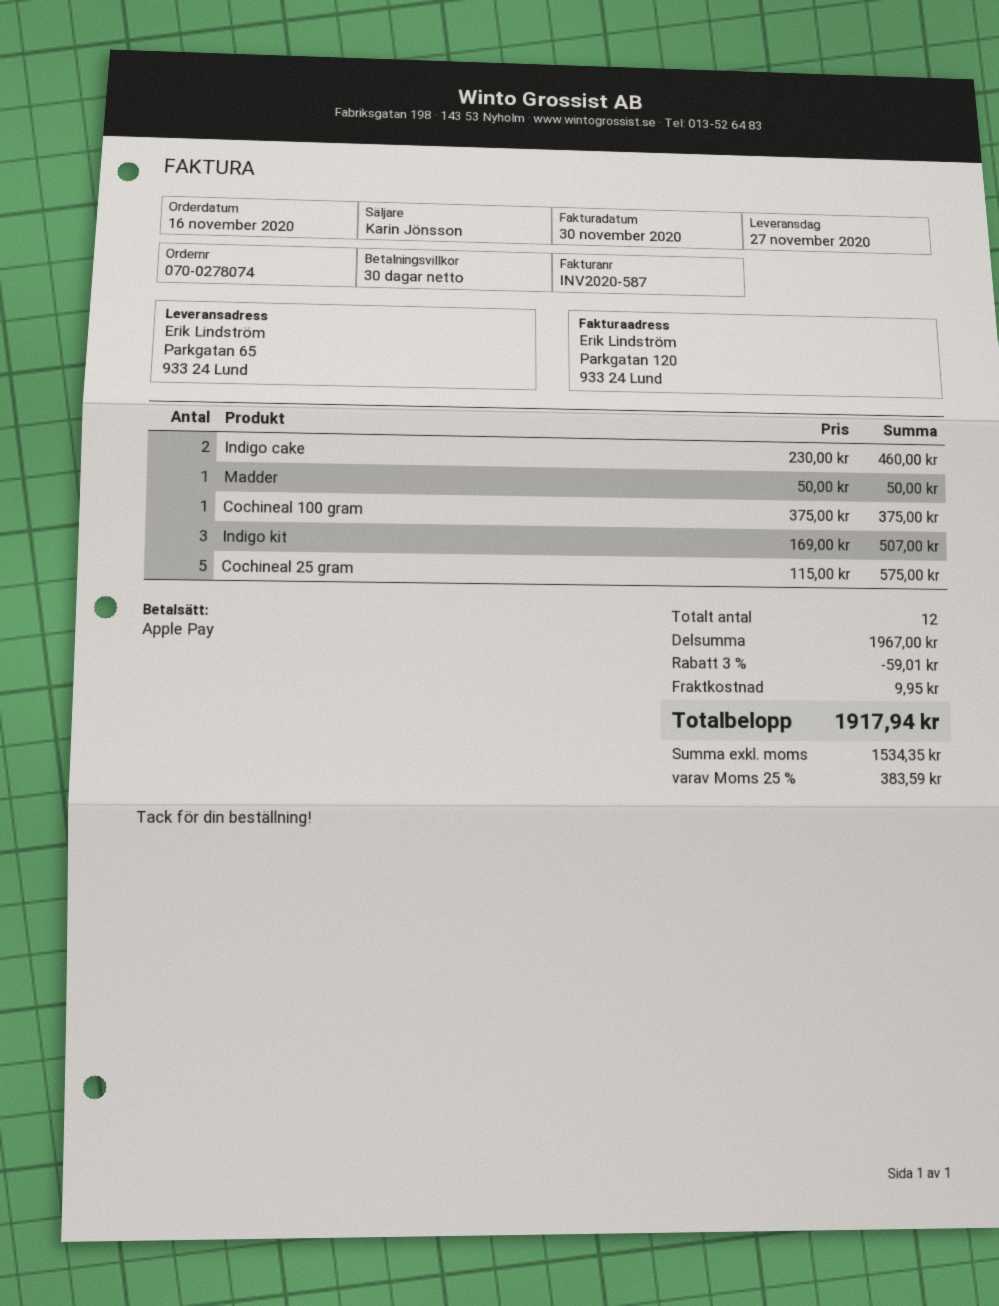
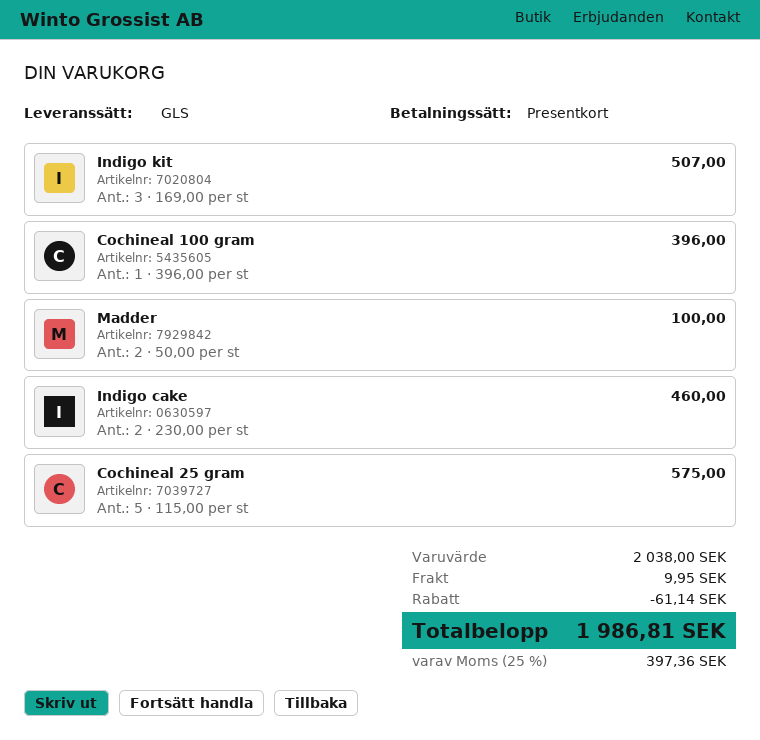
payment method: Apple Pay -> gift card
Madder: 1 x 50.00 = 50.00 -> 2 x 50.00 = 100.00
Cochineal 100 gram: 1 x 375.00 = 375.00 -> 1 x 396.00 = 396.00
subtotal: 1967.00 -> 2038.00
discount: 59.01 -> 61.14
tax: 25% = 383.59 -> 25% = 397.36
total: 1917.94 -> 1986.81

